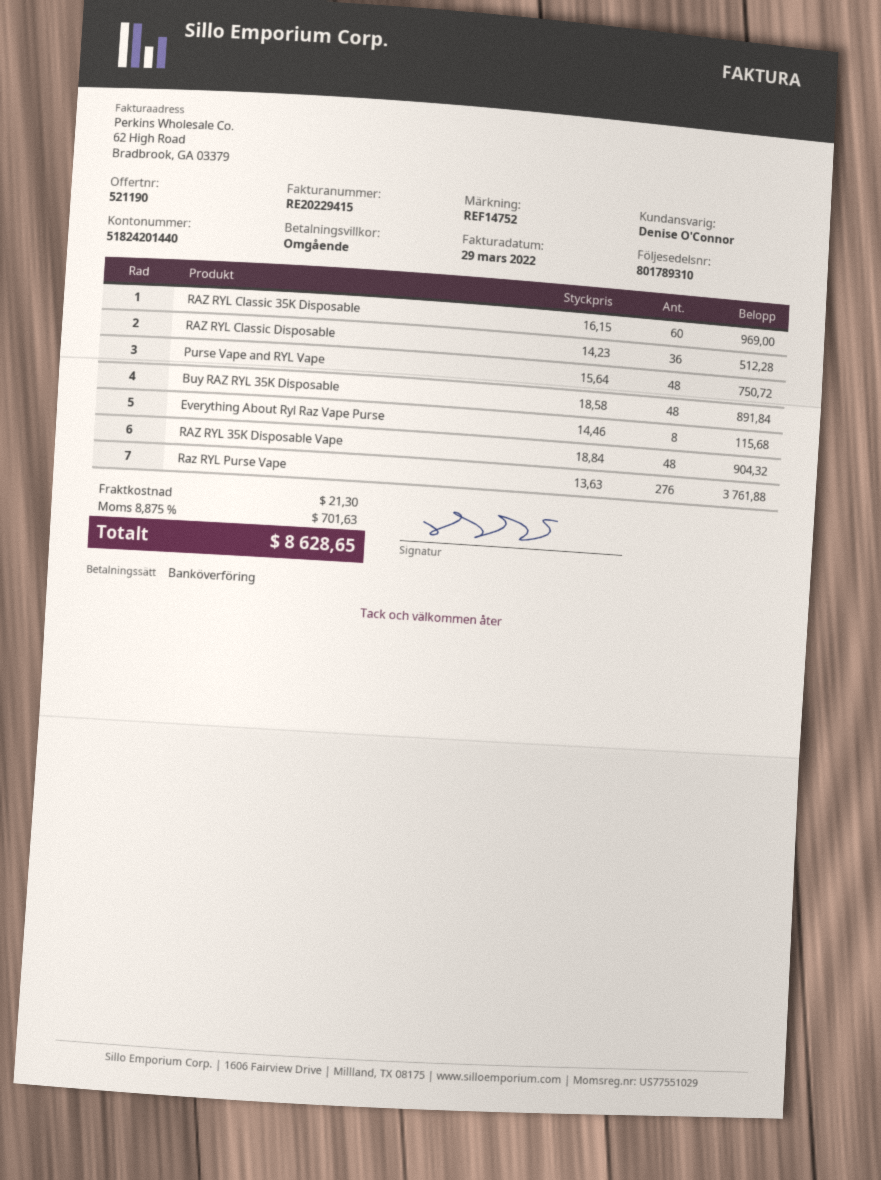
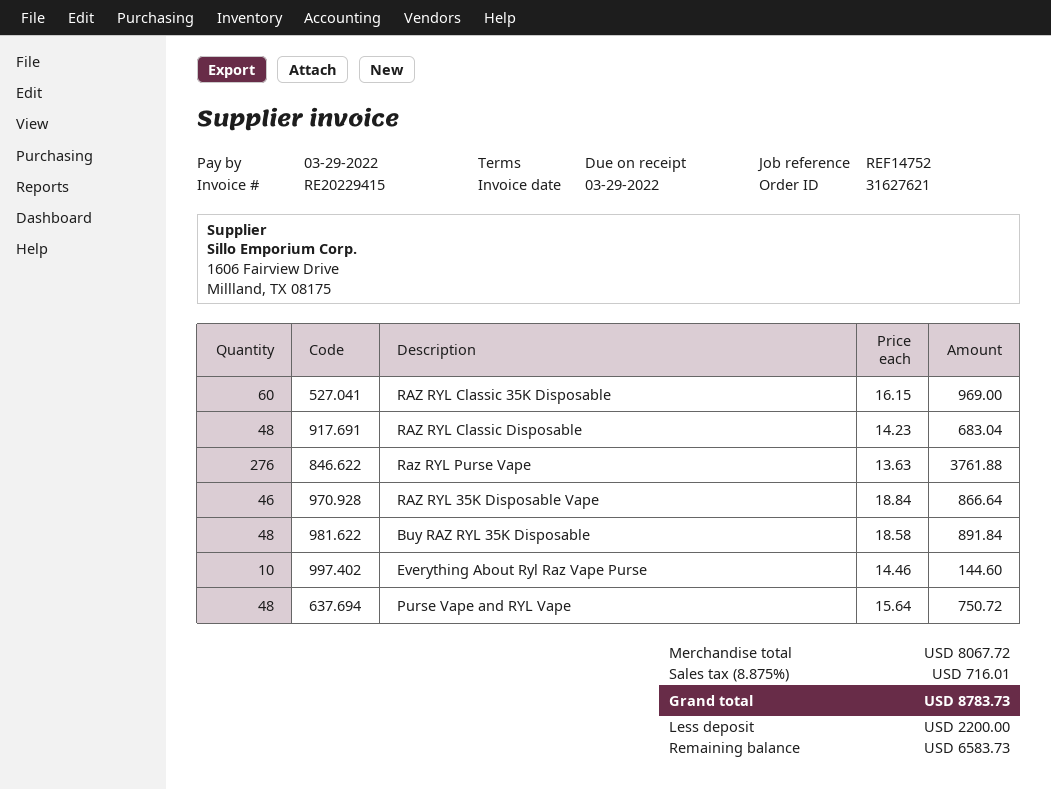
RAZ RYL Classic Disposable: 36 x 14.23 = 512.28 -> 48 x 14.23 = 683.04
Everything About Ryl Raz Vape Purse: 8 x 14.46 = 115.68 -> 10 x 14.46 = 144.60
RAZ RYL 35K Disposable Vape: 48 x 18.84 = 904.32 -> 46 x 18.84 = 866.64
shipping: 21.30 -> none
tax: 8.875% = 701.63 -> 8.875% = 716.01
total: 8628.65 -> 8783.73

